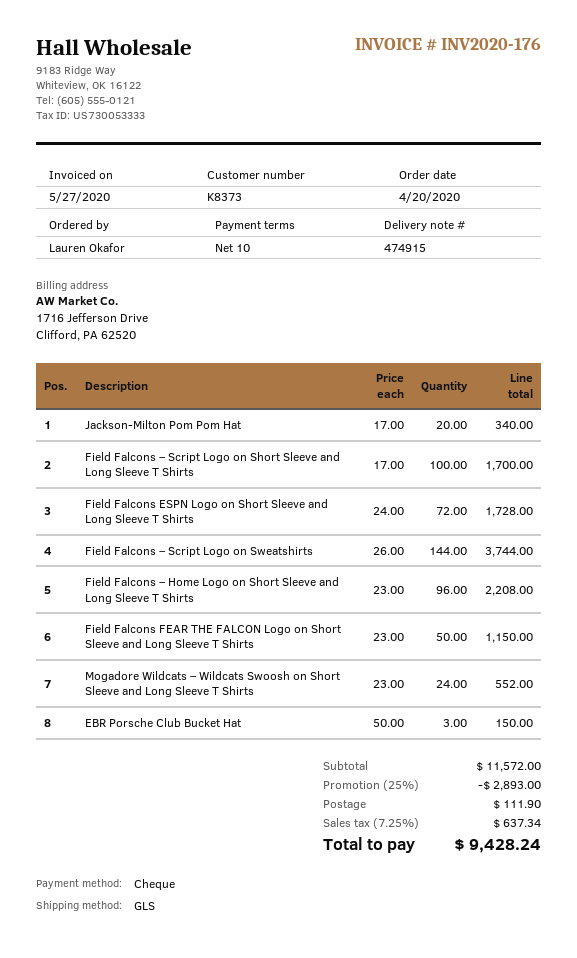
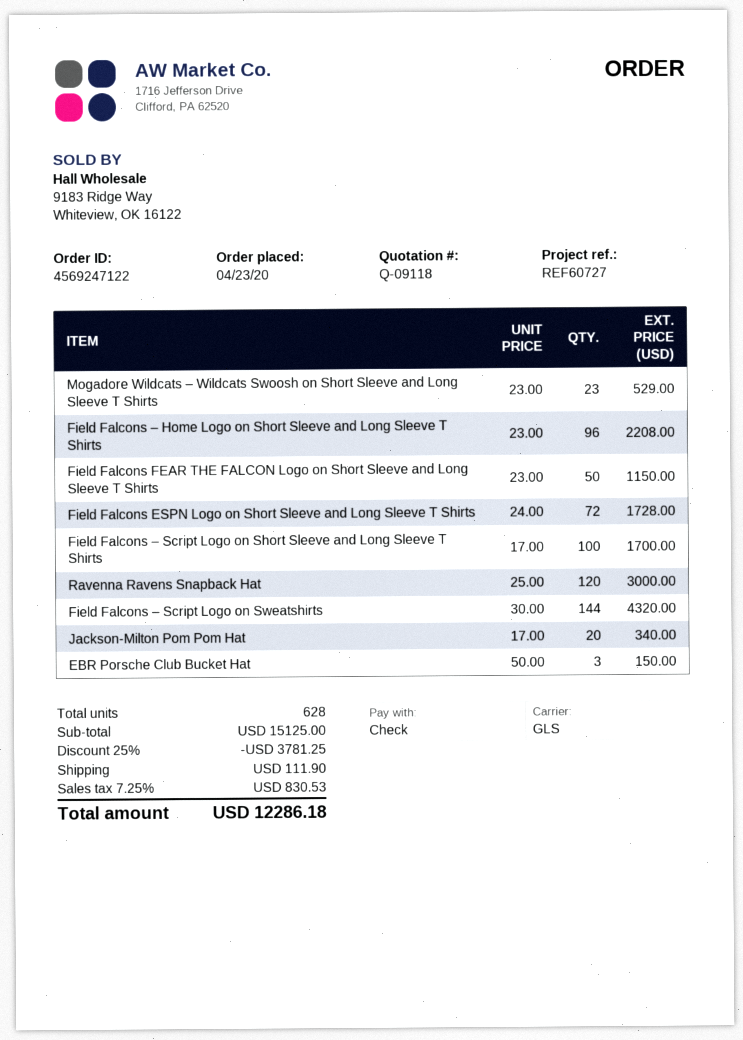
order date: 2020-04-20 -> 2020-04-23
Field Falcons – Script Logo on Sweatshirts: 144 x 26.00 = 3744.00 -> 144 x 30.00 = 4320.00
Mogadore Wildcats – Wildcats Swoosh on Short Sleeve and Long Sleeve T Shirts: 24 x 23.00 = 552.00 -> 23 x 23.00 = 529.00
Ravenna Ravens Snapback Hat: none -> 120 x 25.00 = 3000.00
subtotal: 11572.00 -> 15125.00
discount: 25% = 2893.00 -> 25% = 3781.25
tax: 7.25% = 637.34 -> 7.25% = 830.53
total: 9428.24 -> 12286.18

